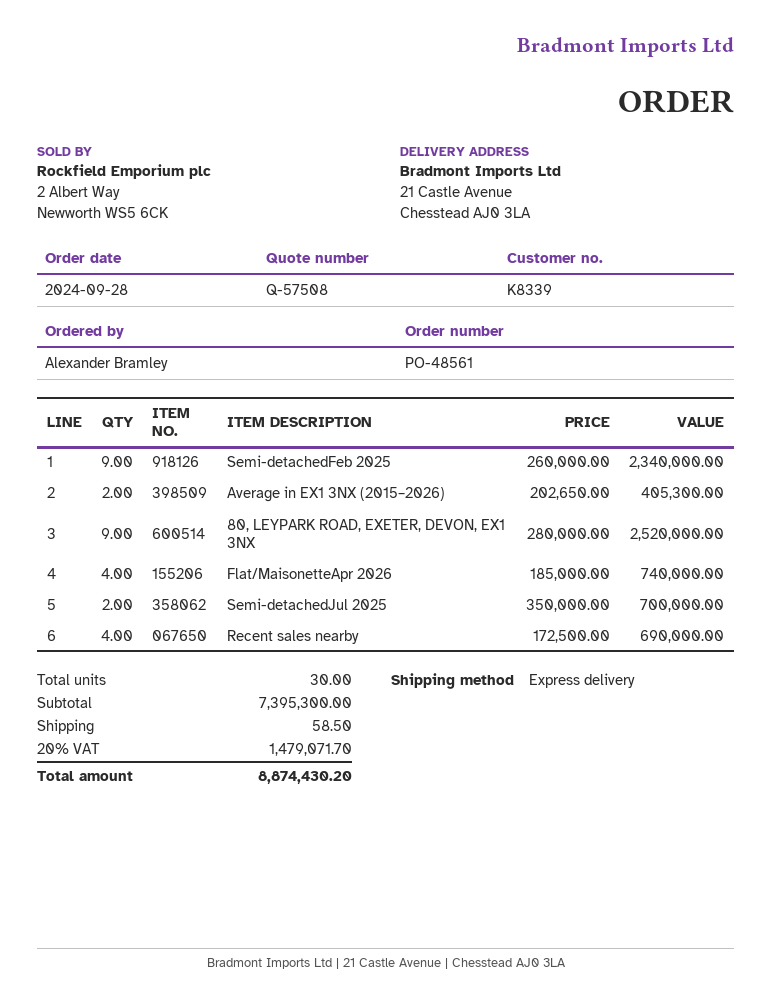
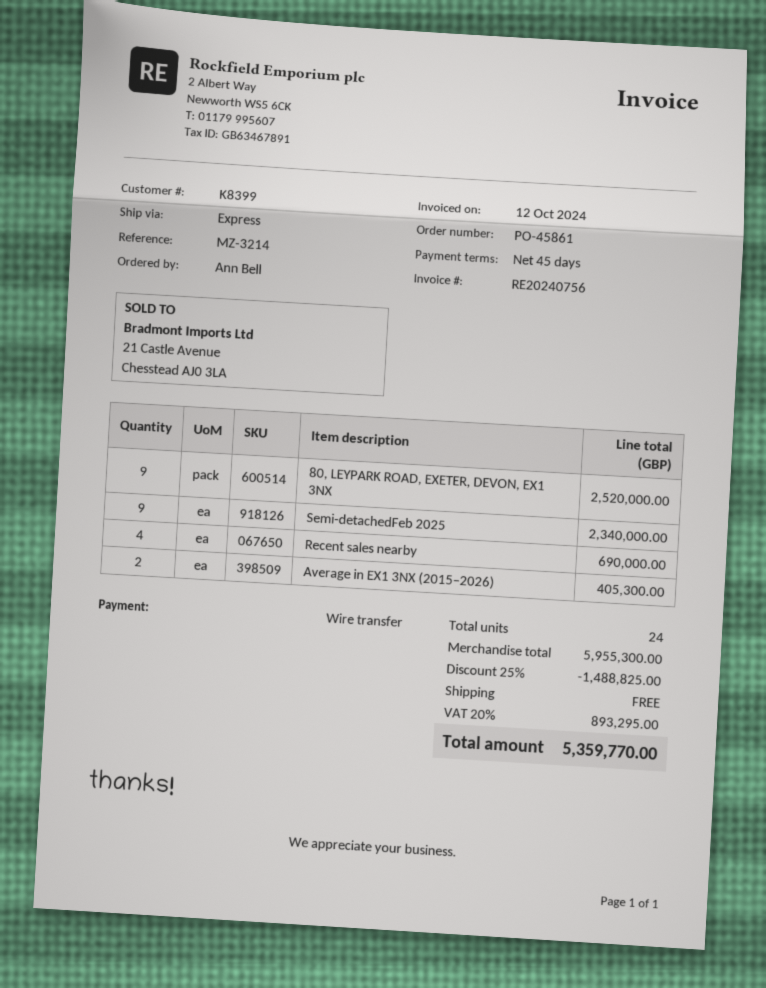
order number: PO-48561 -> PO-45861
customer number: K8339 -> K8399
ordered by: Alexander Bramley -> Ann Bell
Flat/MaisonetteApr 2026: 4 for 740000.00 -> none
Semi-detachedJul 2025: 2 for 700000.00 -> none
total quantity: 30 -> 24
subtotal: 7395300.00 -> 5955300.00
discount: none -> 25% = 1488825.00
shipping: 58.50 -> 0.00
tax: 20% = 1479071.70 -> 20% = 893295.00
total: 8874430.20 -> 5359770.00

